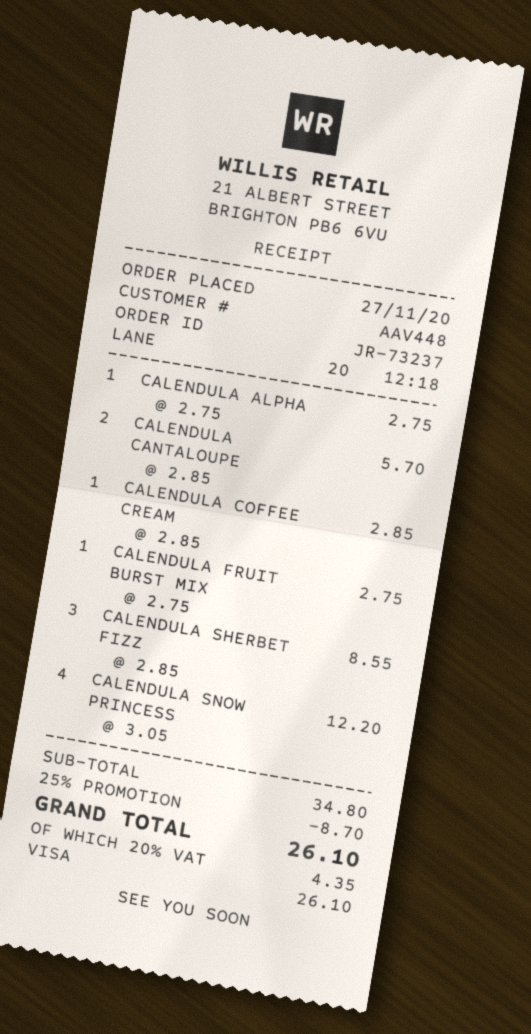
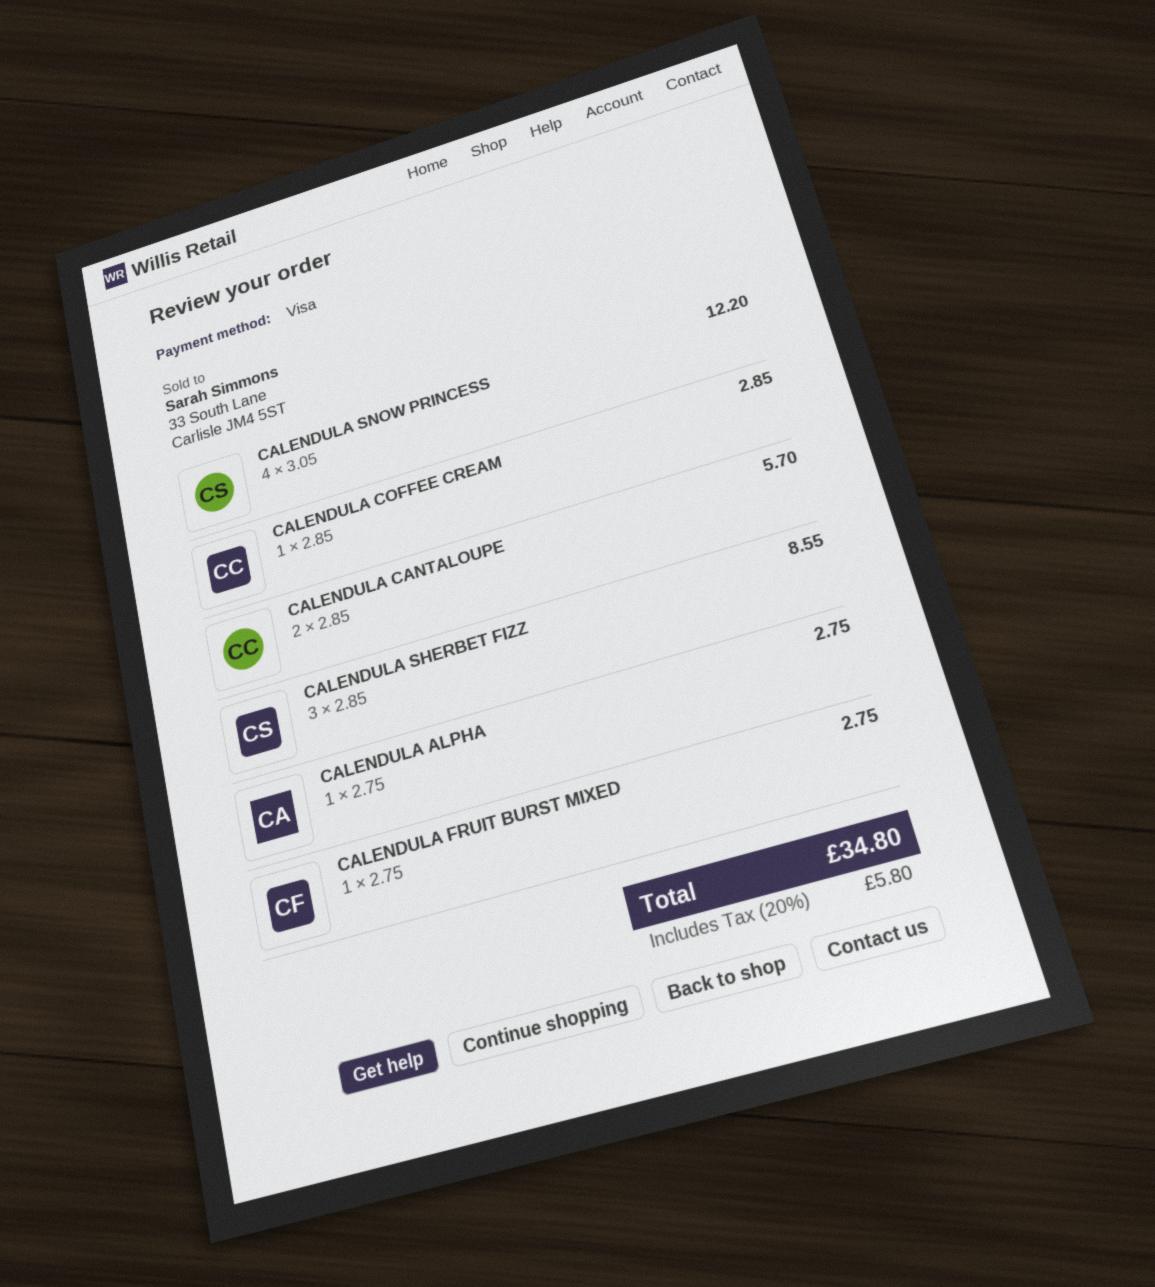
discount: 25% = 8.70 -> none
tax: 20% = 4.35 -> 20% = 5.80
total: 26.10 -> 34.80

